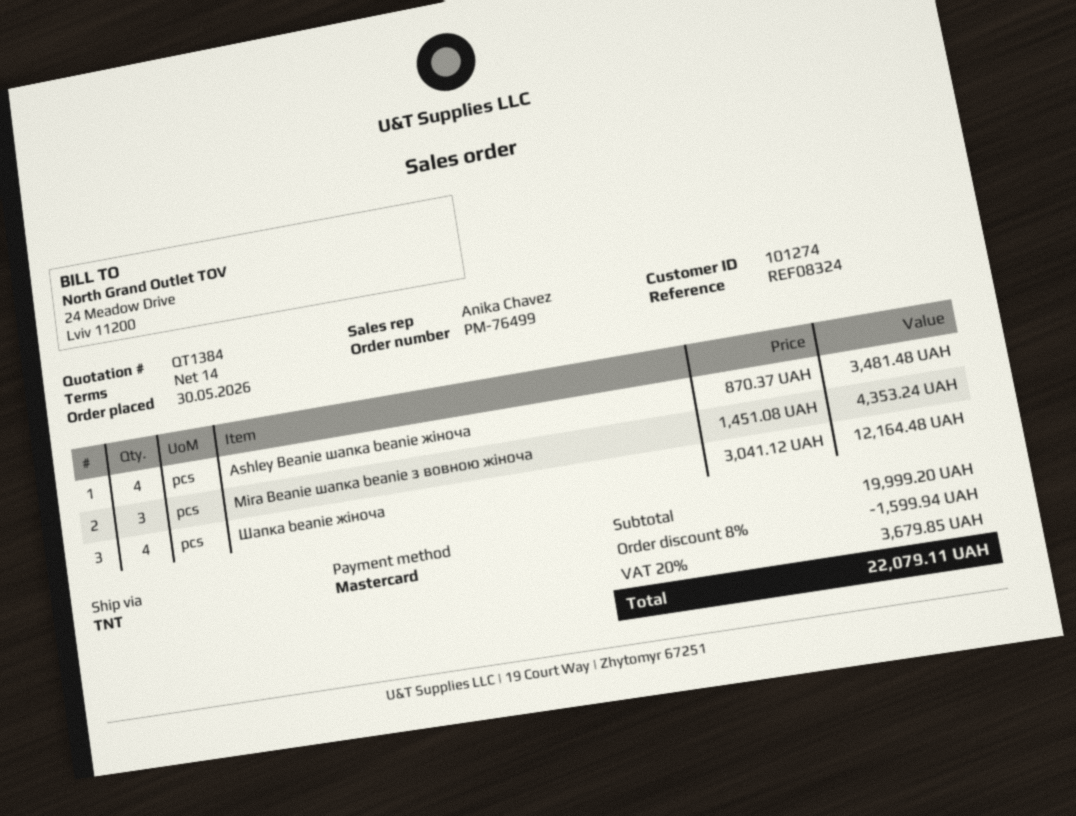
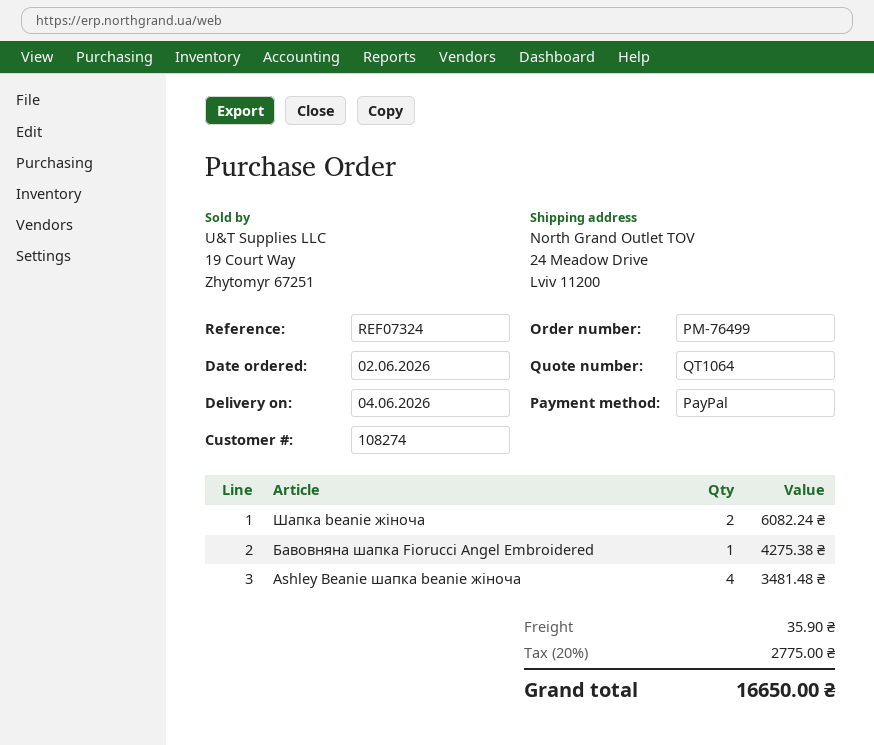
quote number: QT1384 -> QT1064
order date: 2026-05-30 -> 2026-06-02
customer number: 101274 -> 108274
reference: REF08324 -> REF07324
payment method: Mastercard -> PayPal
Mira Beanie шапка beanie з вовною жіноча: 3 for 4353.24 -> none
Шапка beanie жіноча: 4 for 12164.48 -> 2 for 6082.24
Бавовняна шапка Fiorucci Angel Embroidered: none -> 1 for 4275.38
discount: 8% = 1599.94 -> none
shipping: none -> 35.90
tax: 20% = 3679.85 -> 20% = 2775.00
total: 22079.11 -> 16650.00

